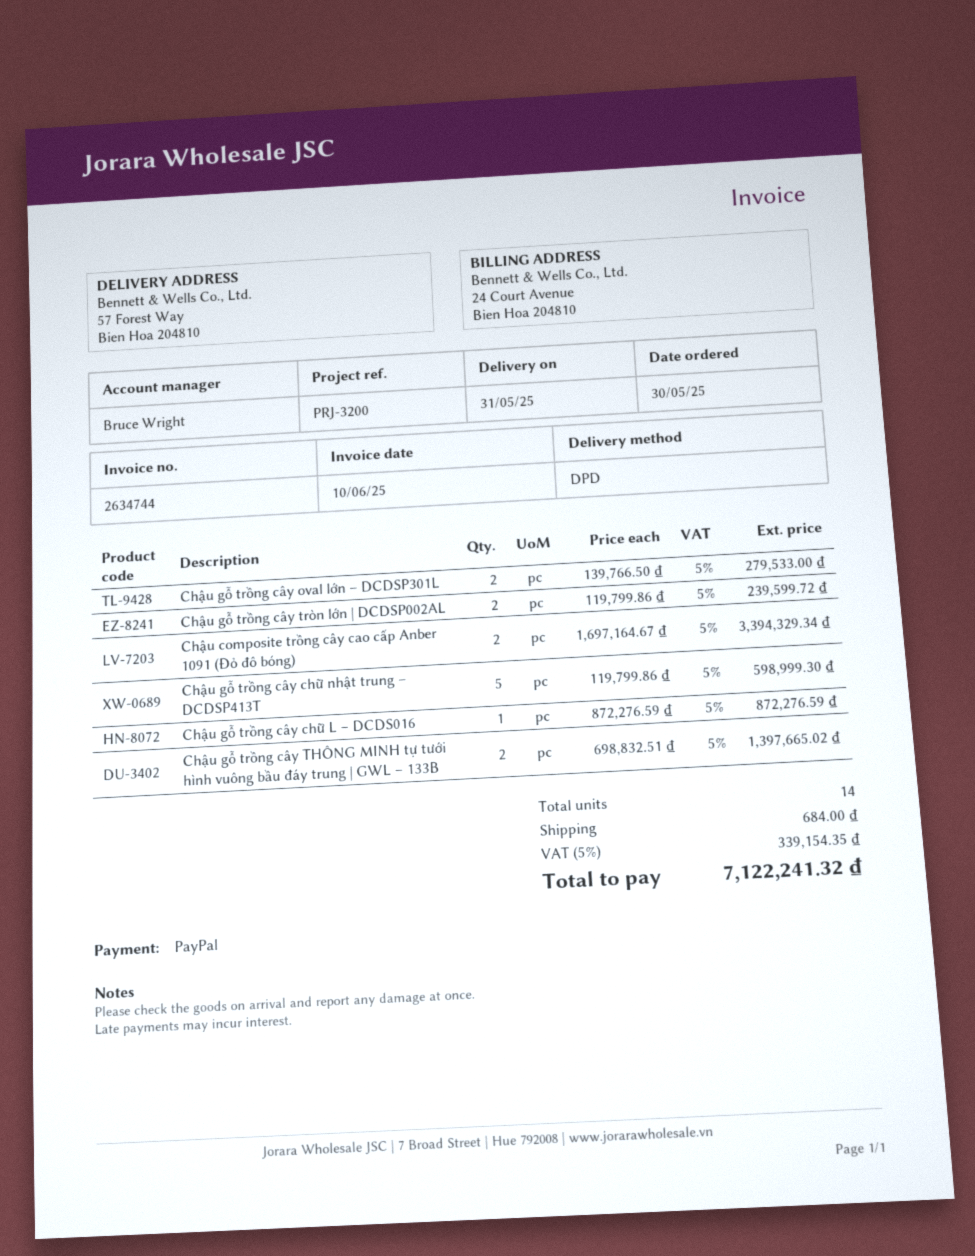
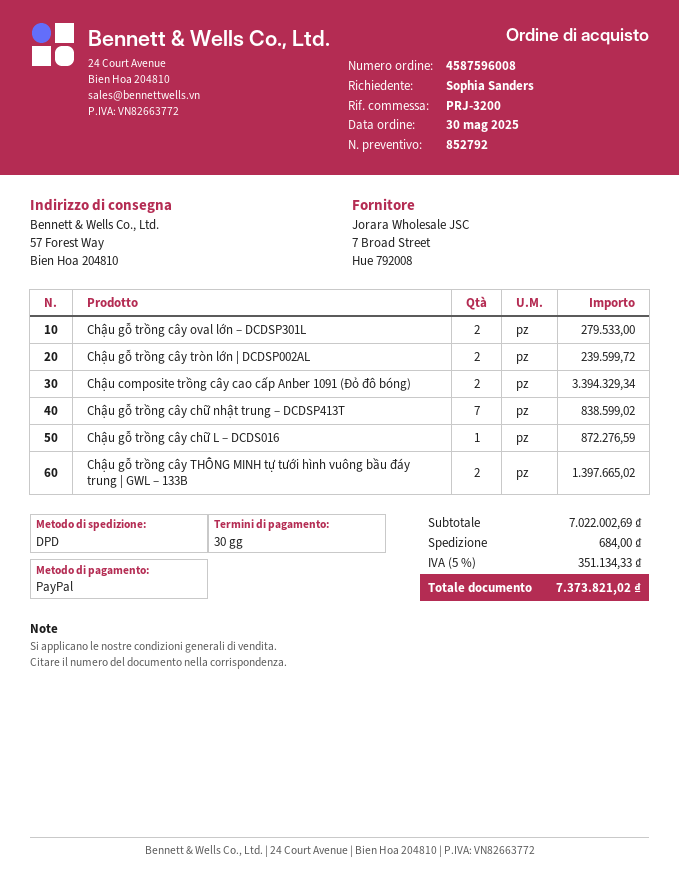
Chậu gỗ trồng cây chữ nhật trung – DCDSP413T: 5 for 598999.30 -> 7 for 838599.02
tax: 5% = 339154.35 -> 5% = 351134.33
total: 7122241.32 -> 7373821.02

